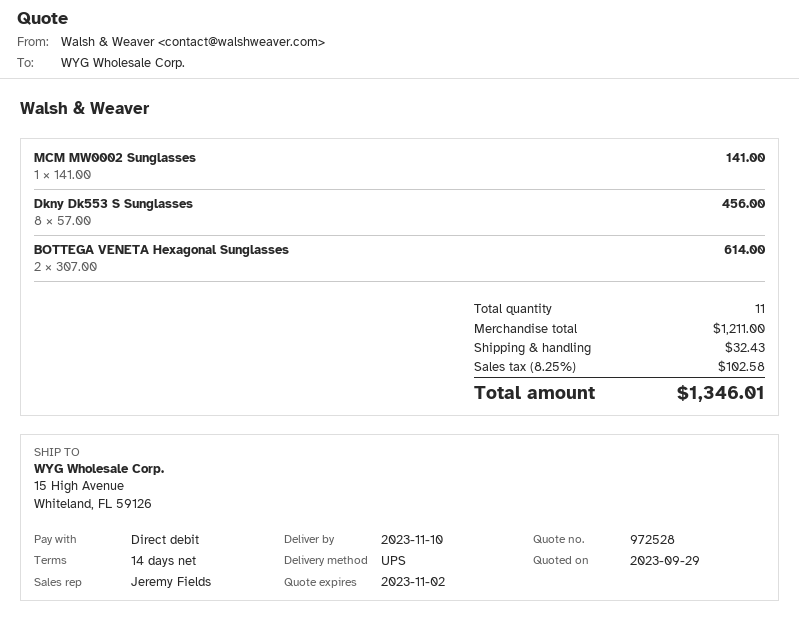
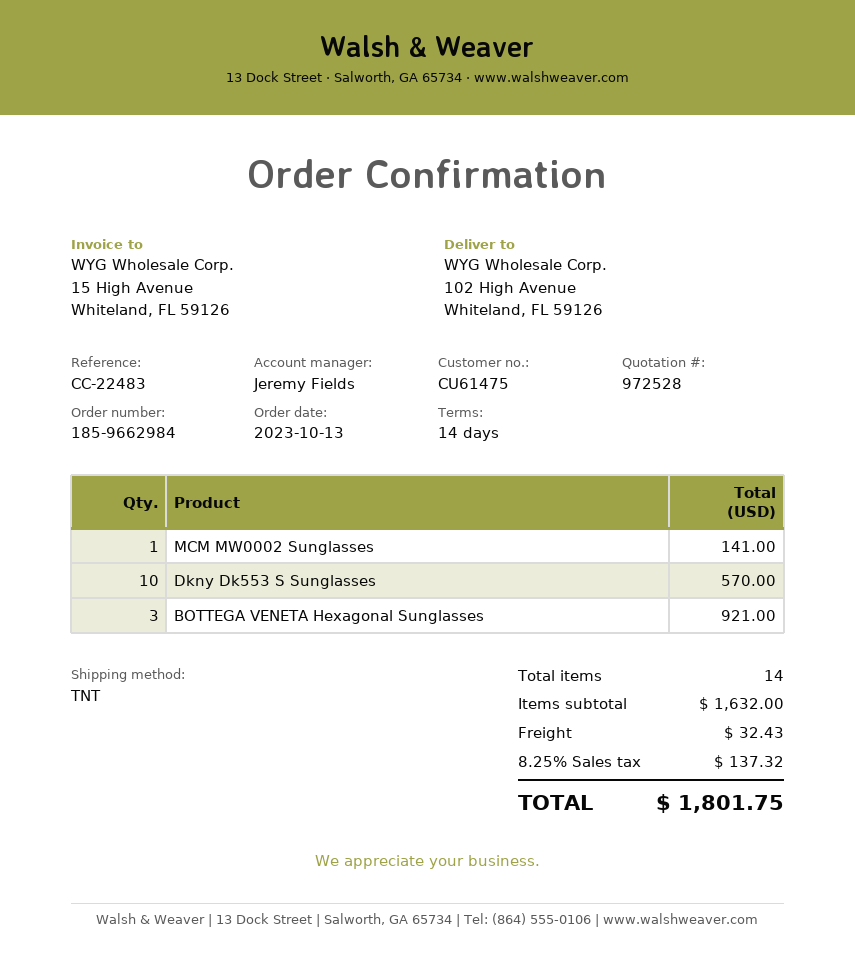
shipping method: UPS -> TNT
ship to: 15 High Avenue, Whiteland, FL 59126 -> 102 High Avenue, Whiteland, FL 59126
Dkny Dk553 S Sunglasses: 8 for 456.00 -> 10 for 570.00
BOTTEGA VENETA Hexagonal Sunglasses: 2 for 614.00 -> 3 for 921.00
total quantity: 11 -> 14
subtotal: 1211.00 -> 1632.00
tax: 8.25% = 102.58 -> 8.25% = 137.32
total: 1346.01 -> 1801.75

